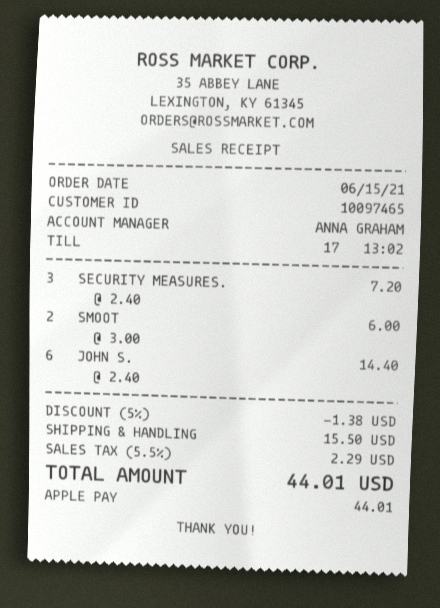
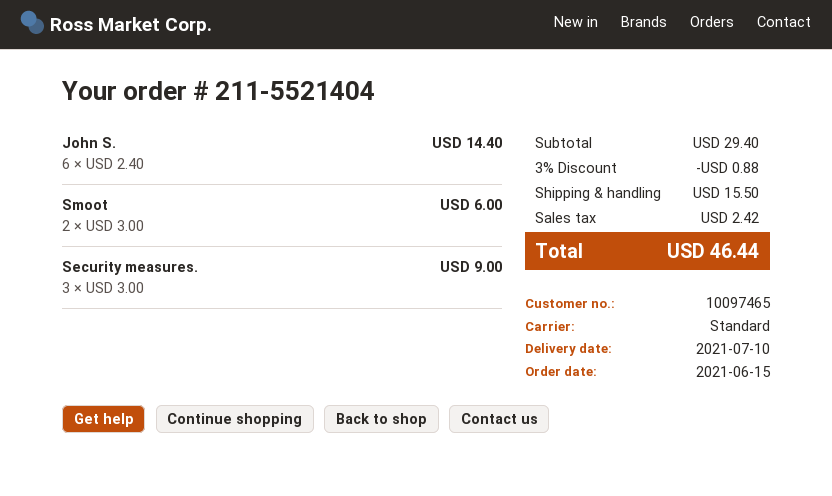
SECURITY MEASURES.: 3 x 2.40 = 7.20 -> 3 x 3.00 = 9.00
discount: 5% = 1.38 -> 3% = 0.88
tax: 2.29 -> 2.42
total: 44.01 -> 46.44

